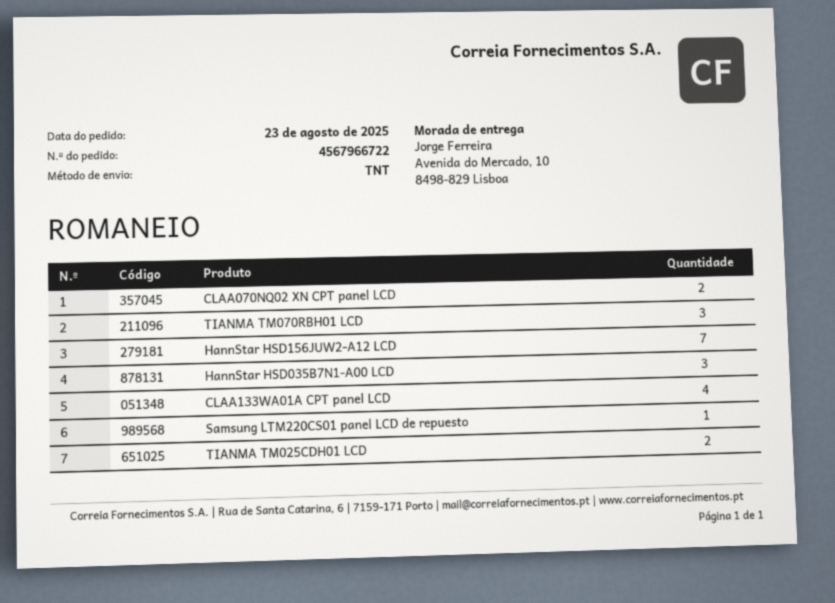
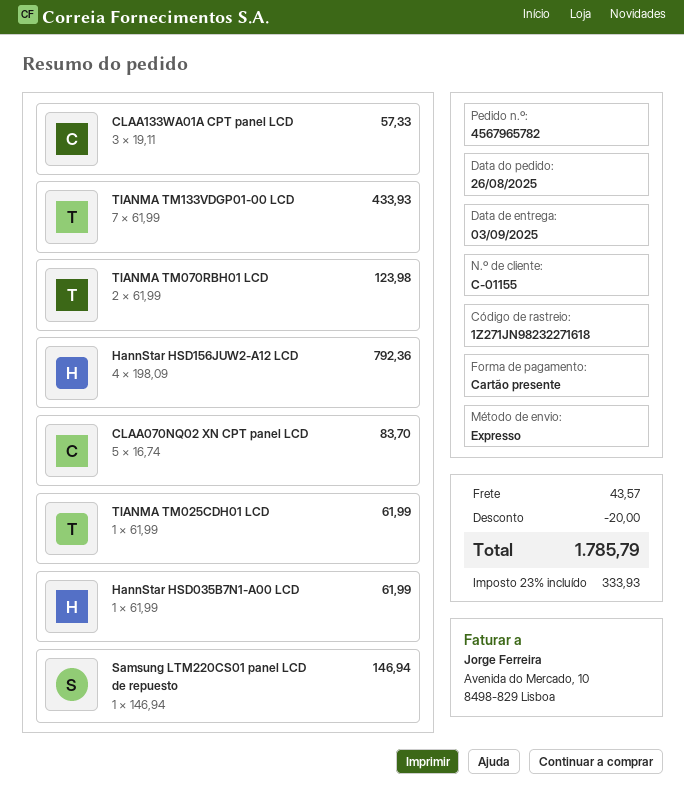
order number: 4567966722 -> 4567965782
order date: 2025-08-23 -> 2025-08-26
shipping method: TNT -> express
CLAA070NQ02 XN CPT panel LCD: 2 -> 5
TIANMA TM070RBH01 LCD: 3 -> 2
HannStar HSD156JUW2-A12 LCD: 7 -> 4
HannStar HSD035B7N1-A00 LCD: 3 -> 1
CLAA133WA01A CPT panel LCD: 4 -> 3
TIANMA TM025CDH01 LCD: 2 -> 1
TIANMA TM133VDGP01-00 LCD: none -> 7

